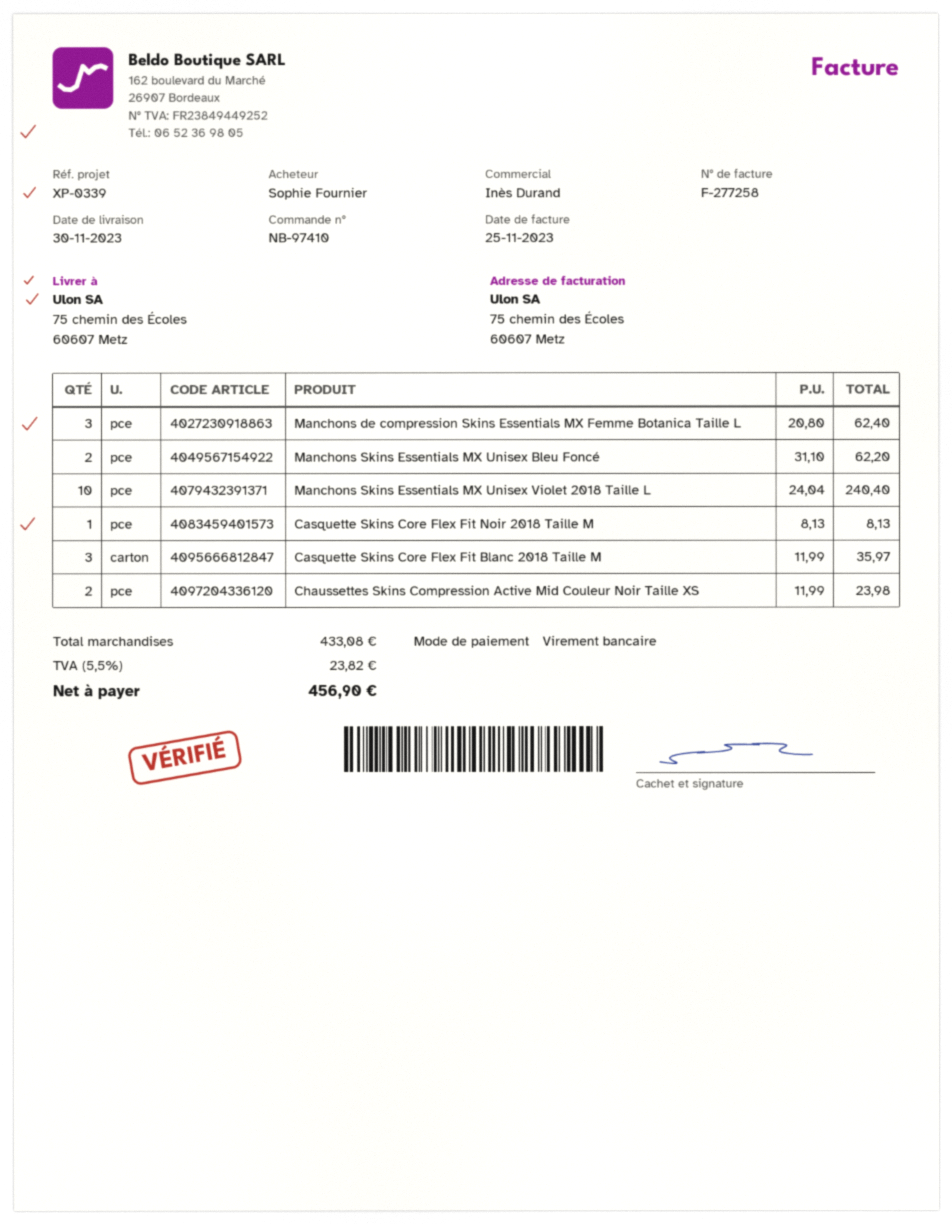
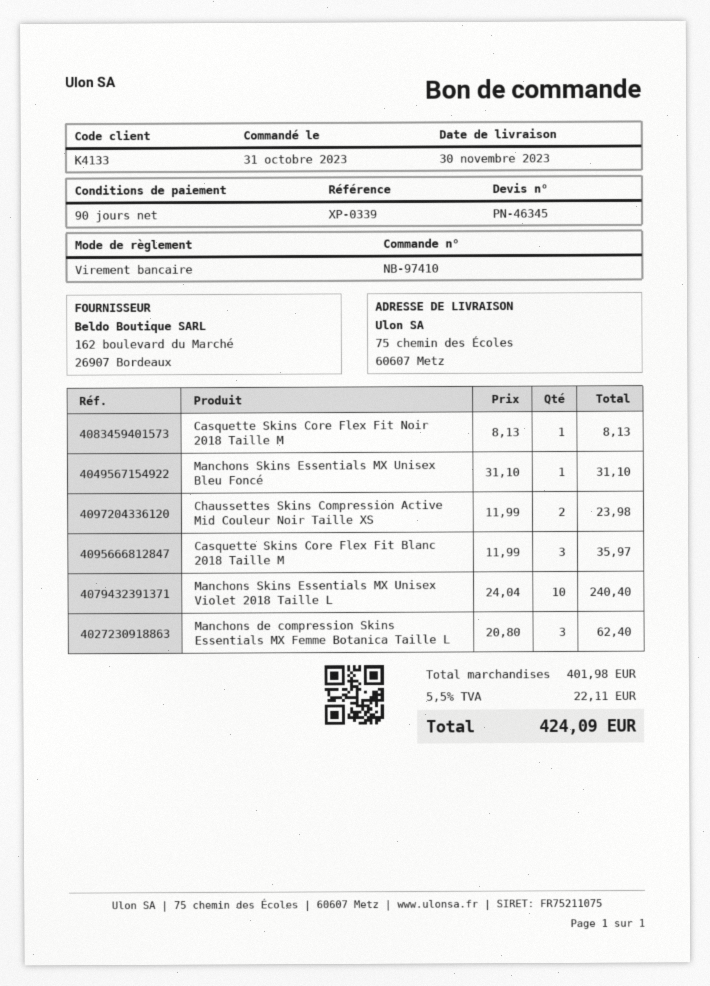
Manchons Skins Essentials MX Unisex Bleu Foncé: 2 x 31.10 = 62.20 -> 1 x 31.10 = 31.10
subtotal: 433.08 -> 401.98
tax: 5.5% = 23.82 -> 5.5% = 22.11
total: 456.90 -> 424.09

